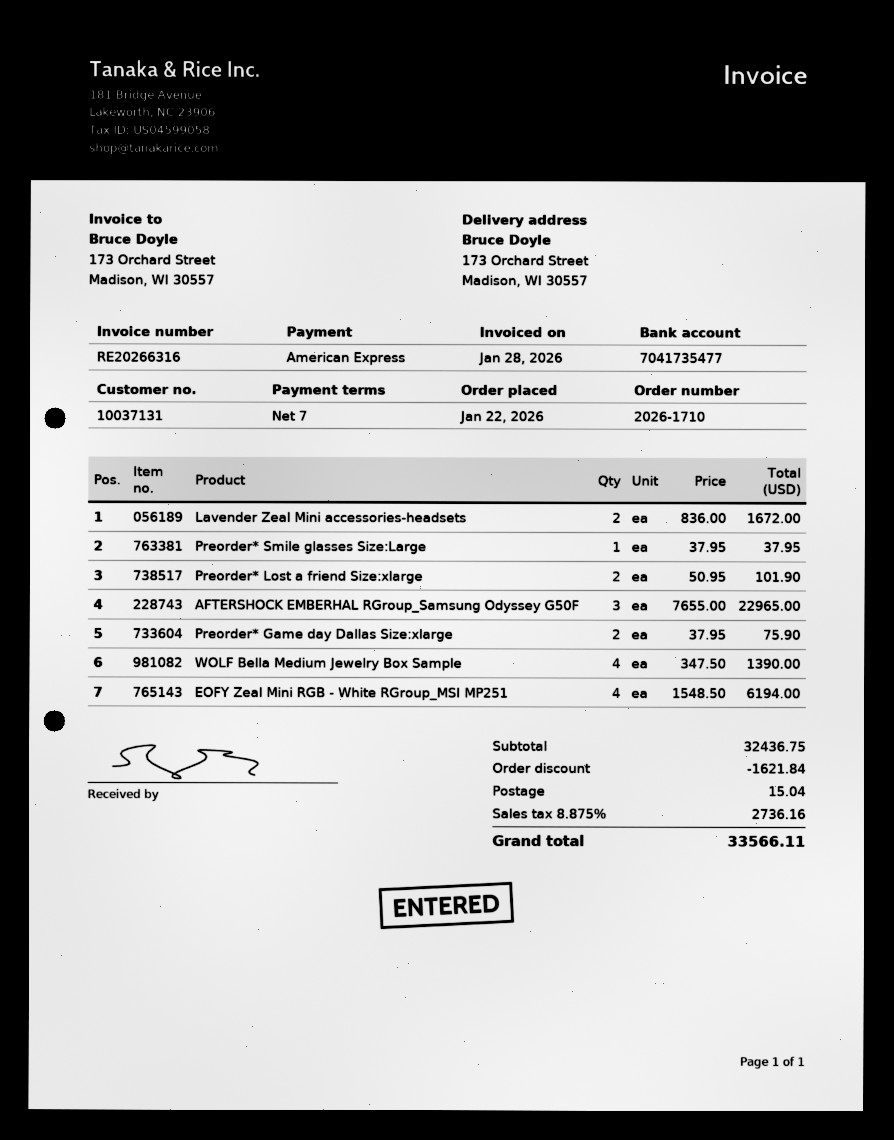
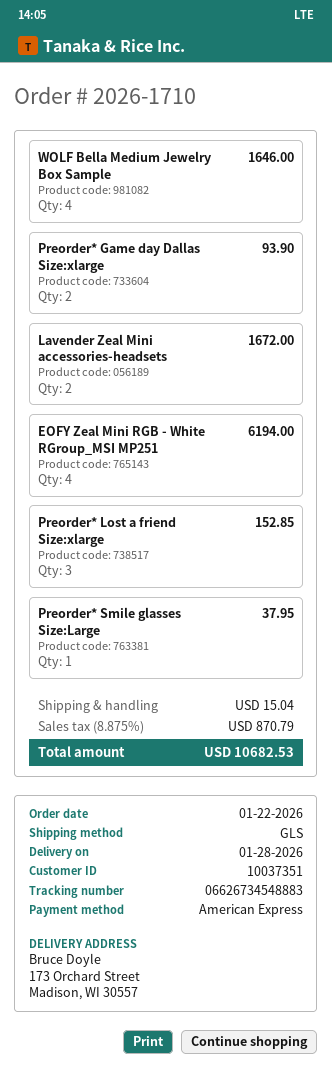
customer number: 10037131 -> 10037351
Preorder* Lost a friend Size:xlarge: 2 for 101.90 -> 3 for 152.85
AFTERSHOCK EMBERHAL RGroup_Samsung Odyssey G50F: 3 for 22965.00 -> none
Preorder* Game day Dallas Size:xlarge: 2 for 75.90 -> 2 for 93.90
WOLF Bella Medium Jewelry Box Sample: 4 for 1390.00 -> 4 for 1646.00
discount: 1621.84 -> none
tax: 8.875% = 2736.16 -> 8.875% = 870.79
total: 33566.11 -> 10682.53

